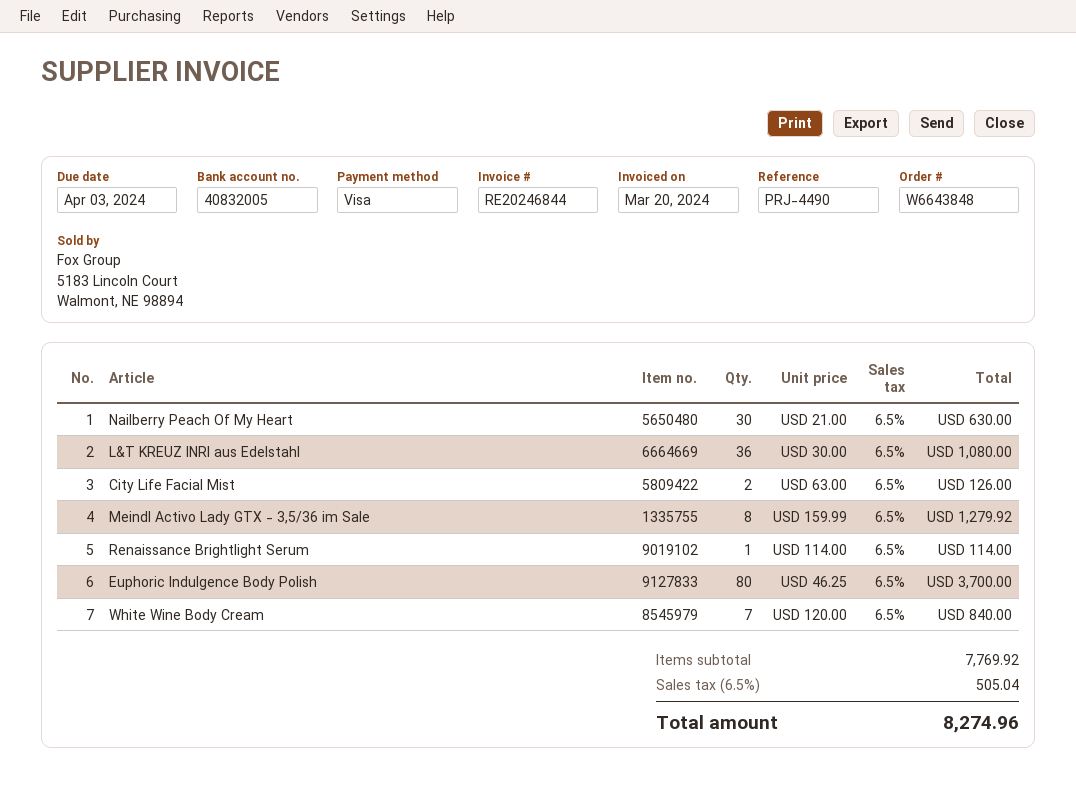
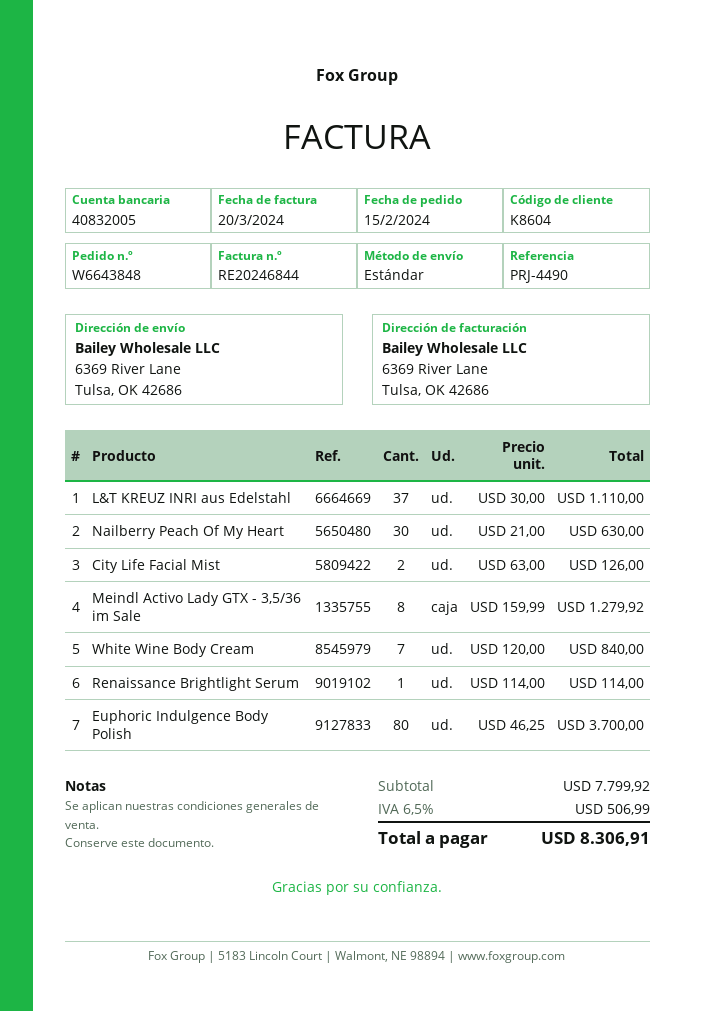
L&T KREUZ INRI aus Edelstahl: 36 x 30.00 = 1080.00 -> 37 x 30.00 = 1110.00
subtotal: 7769.92 -> 7799.92
tax: 6.5% = 505.04 -> 6.5% = 506.99
total: 8274.96 -> 8306.91

